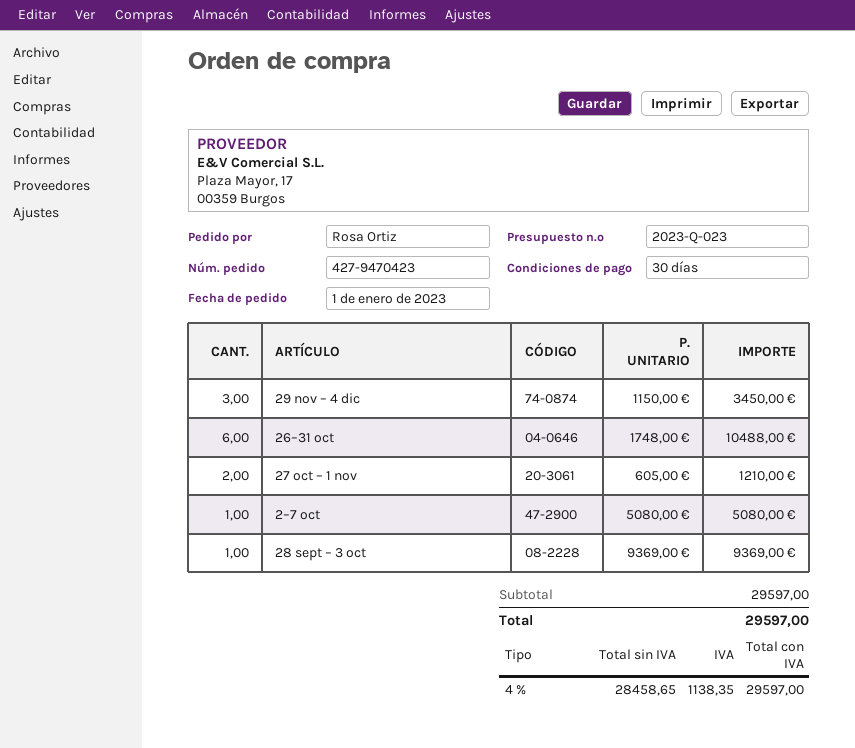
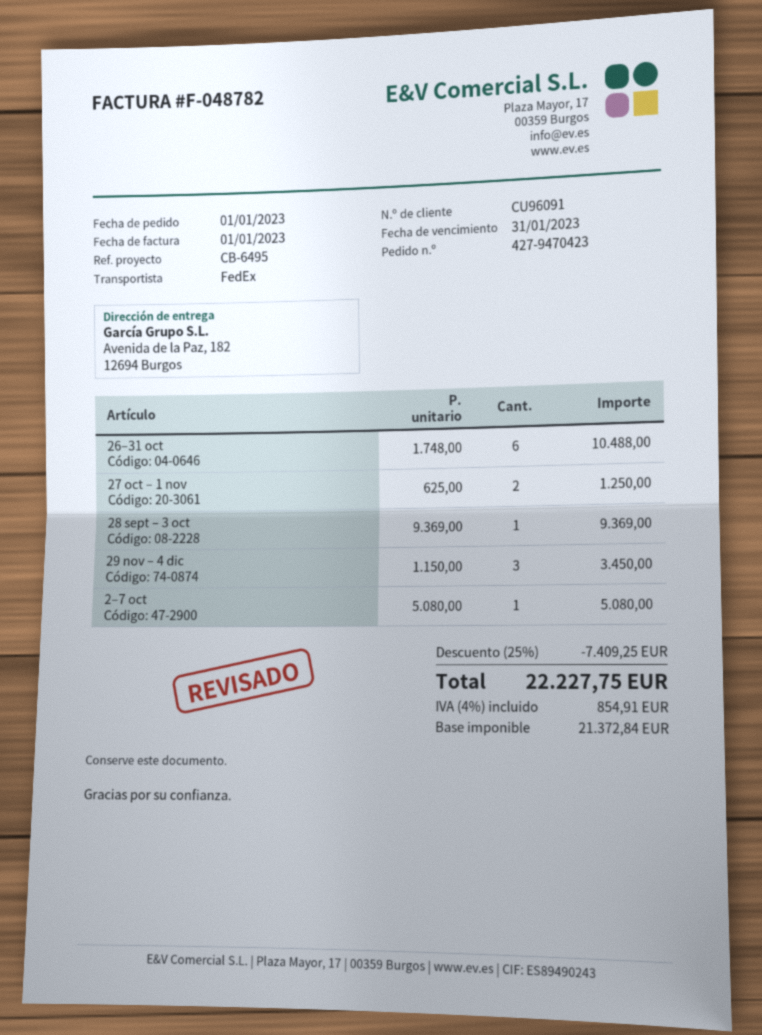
27 oct – 1 nov: 2 x 605.00 = 1210.00 -> 2 x 625.00 = 1250.00
discount: none -> 25% = 7409.25
net: 28458.65 -> 21372.84
tax: 4% = 1138.35 -> 4% = 854.91
total: 29597.00 -> 22227.75

